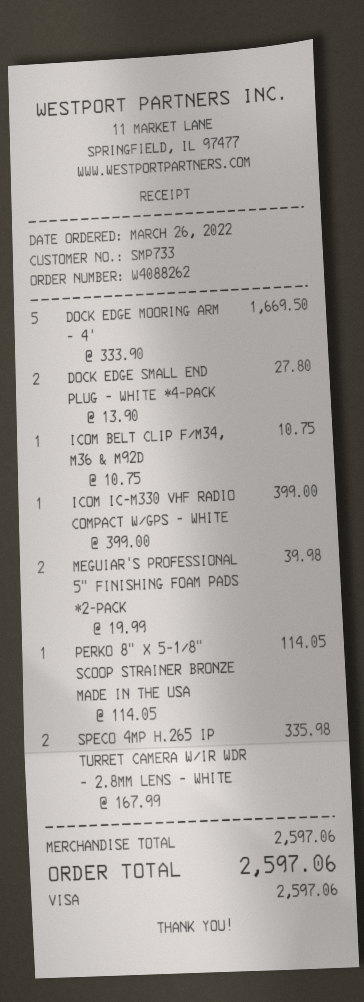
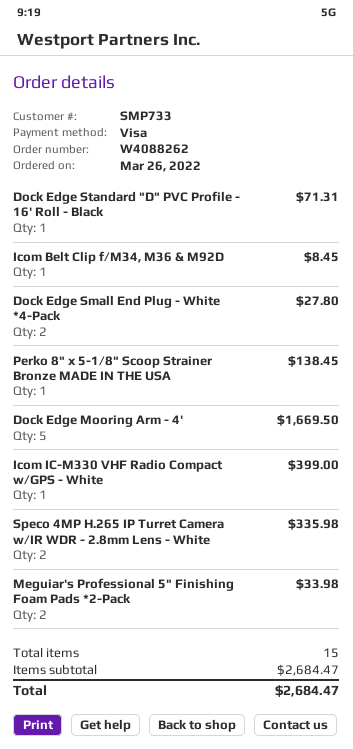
ICOM BELT CLIP F/M34, M36 & M92D: 1 for 10.75 -> 1 for 8.45
MEGUIAR'S PROFESSIONAL 5" FINISHING FOAM PADS *2-PACK: 2 for 39.98 -> 2 for 33.98
PERKO 8" X 5-1/8" SCOOP STRAINER BRONZE MADE IN THE USA: 1 for 114.05 -> 1 for 138.45
Dock Edge Standard "D" PVC Profile - 16' Roll - Black: none -> 1 for 71.31
subtotal: 2597.06 -> 2684.47
total: 2597.06 -> 2684.47

